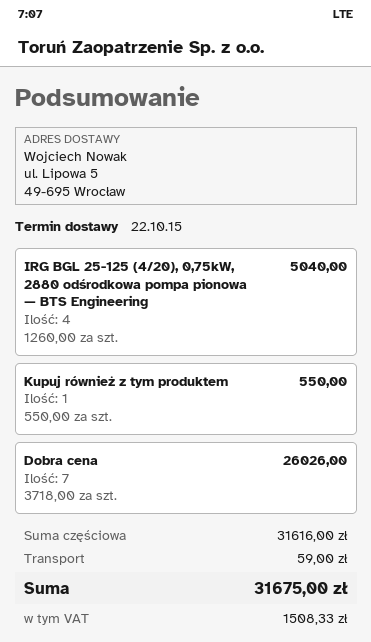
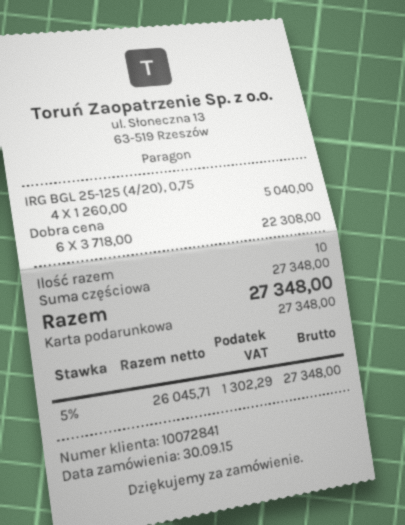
Kupuj również z tym produktem: 1 x 550.00 = 550.00 -> none
Dobra cena: 7 x 3718.00 = 26026.00 -> 6 x 3718.00 = 22308.00
subtotal: 31616.00 -> 27348.00
shipping: 59.00 -> none
tax: 1508.33 -> 1302.29
total: 31675.00 -> 27348.00

